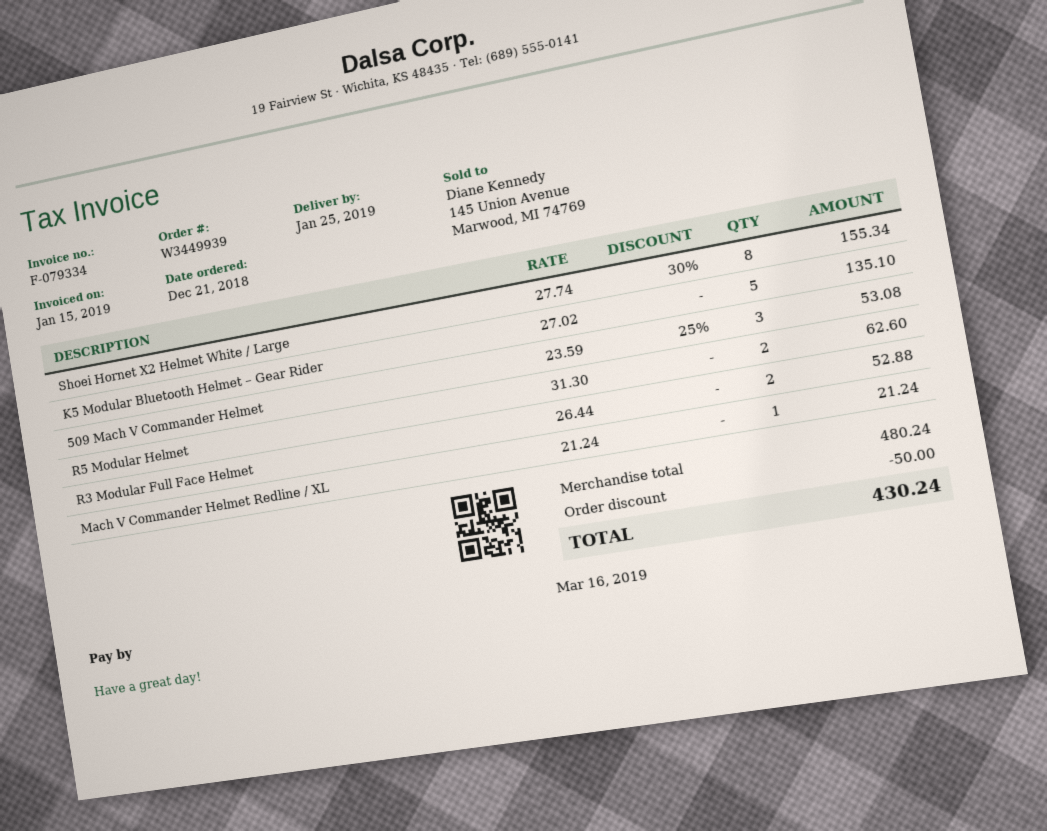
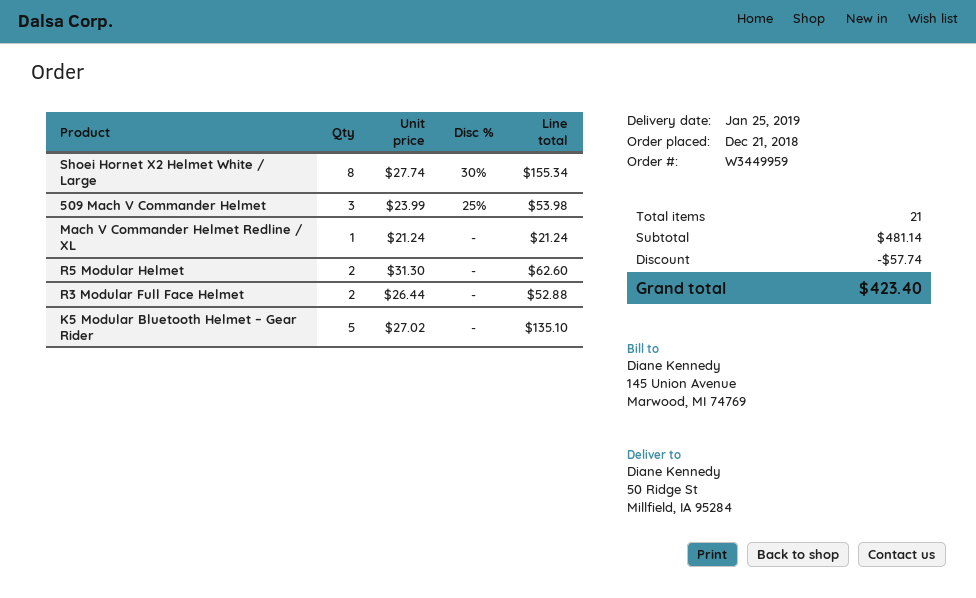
order number: W3449939 -> W3449959
509 Mach V Commander Helmet: 3 x 23.59 - 25% = 53.08 -> 3 x 23.99 - 25% = 53.98
subtotal: 480.24 -> 481.14
discount: 50.00 -> 57.74
total: 430.24 -> 423.40

